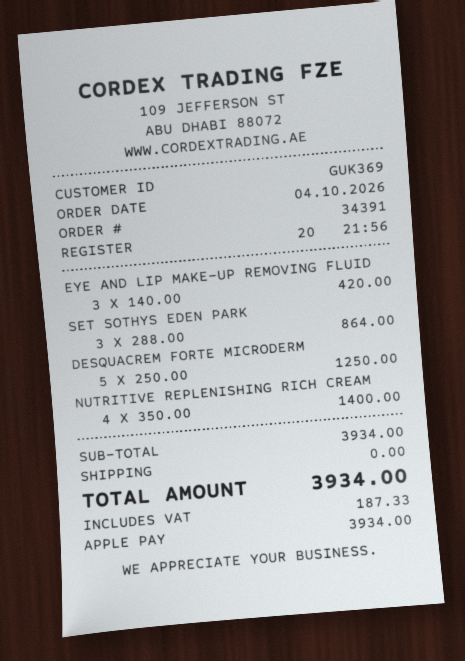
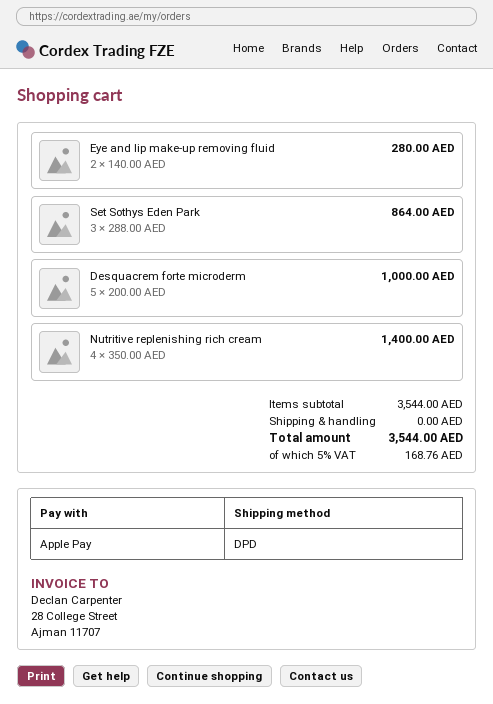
EYE AND LIP MAKE-UP REMOVING FLUID: 3 x 140.00 = 420.00 -> 2 x 140.00 = 280.00
DESQUACREM FORTE MICRODERM: 5 x 250.00 = 1250.00 -> 5 x 200.00 = 1000.00
subtotal: 3934.00 -> 3544.00
tax: 187.33 -> 168.76
total: 3934.00 -> 3544.00

